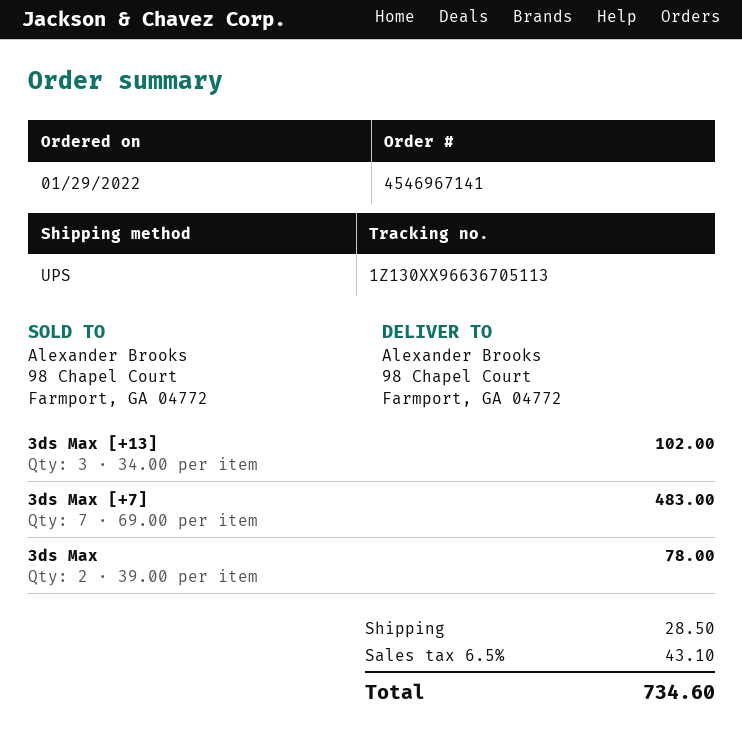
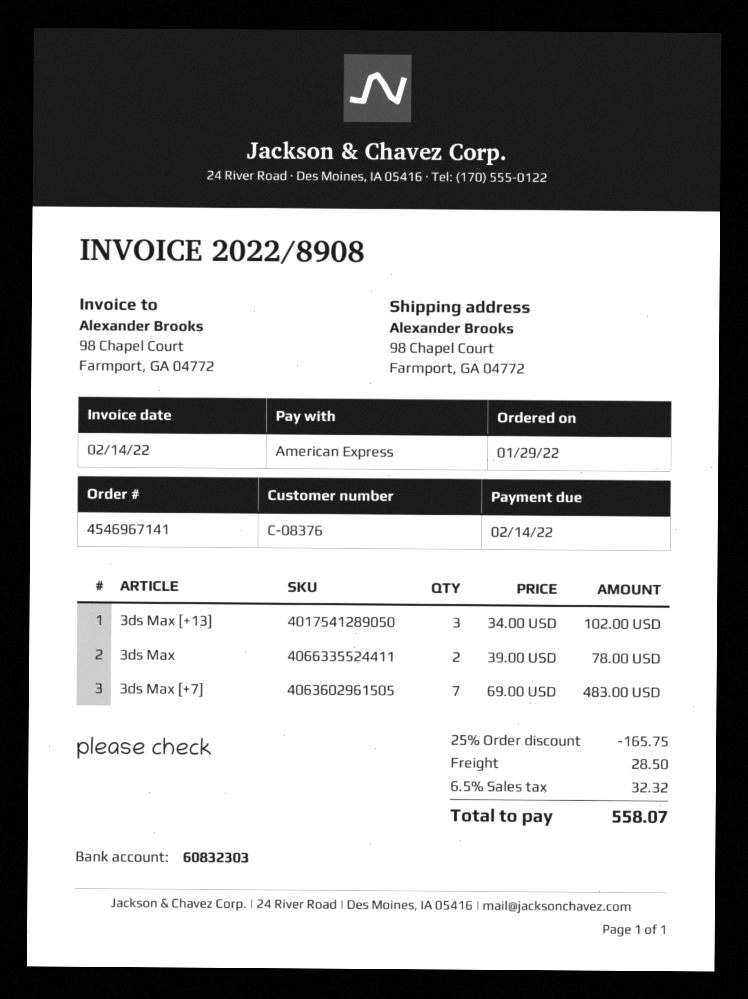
discount: none -> 25% = 165.75
tax: 6.5% = 43.10 -> 6.5% = 32.32
total: 734.60 -> 558.07

